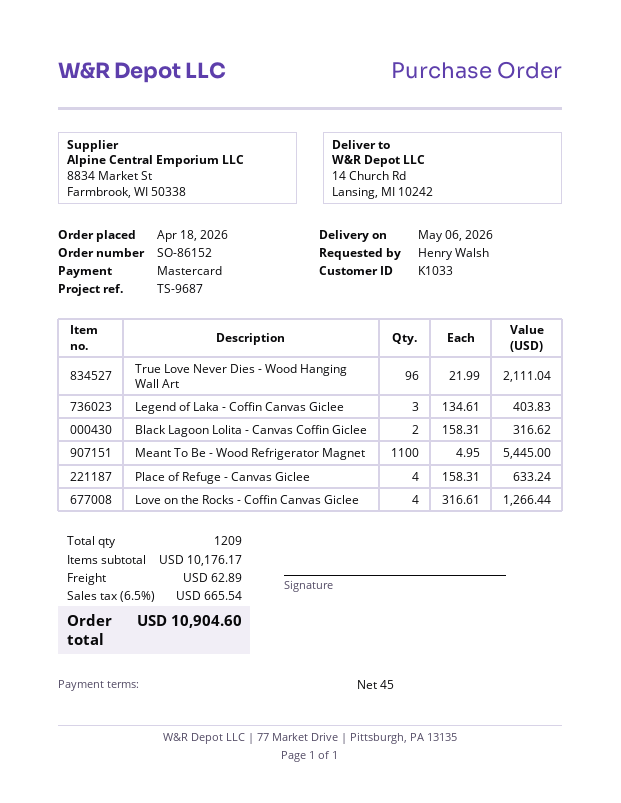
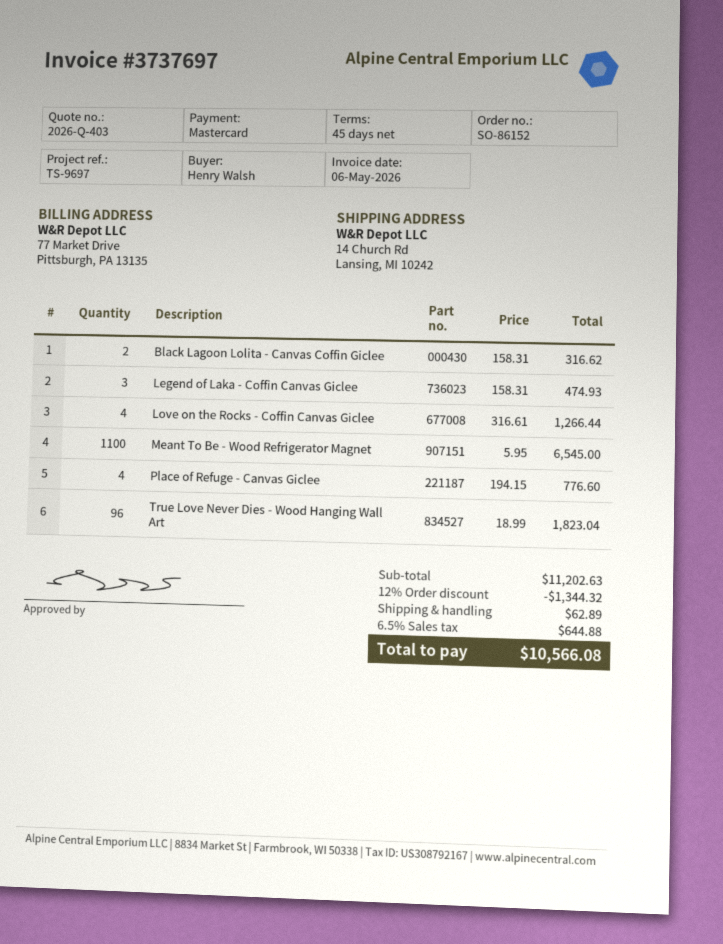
reference: TS-9687 -> TS-9697
True Love Never Dies - Wood Hanging Wall Art: 96 x 21.99 = 2111.04 -> 96 x 18.99 = 1823.04
Legend of Laka - Coffin Canvas Giclee: 3 x 134.61 = 403.83 -> 3 x 158.31 = 474.93
Meant To Be - Wood Refrigerator Magnet: 1100 x 4.95 = 5445.00 -> 1100 x 5.95 = 6545.00
Place of Refuge - Canvas Giclee: 4 x 158.31 = 633.24 -> 4 x 194.15 = 776.60
subtotal: 10176.17 -> 11202.63
discount: none -> 12% = 1344.32
tax: 6.5% = 665.54 -> 6.5% = 644.88
total: 10904.60 -> 10566.08

